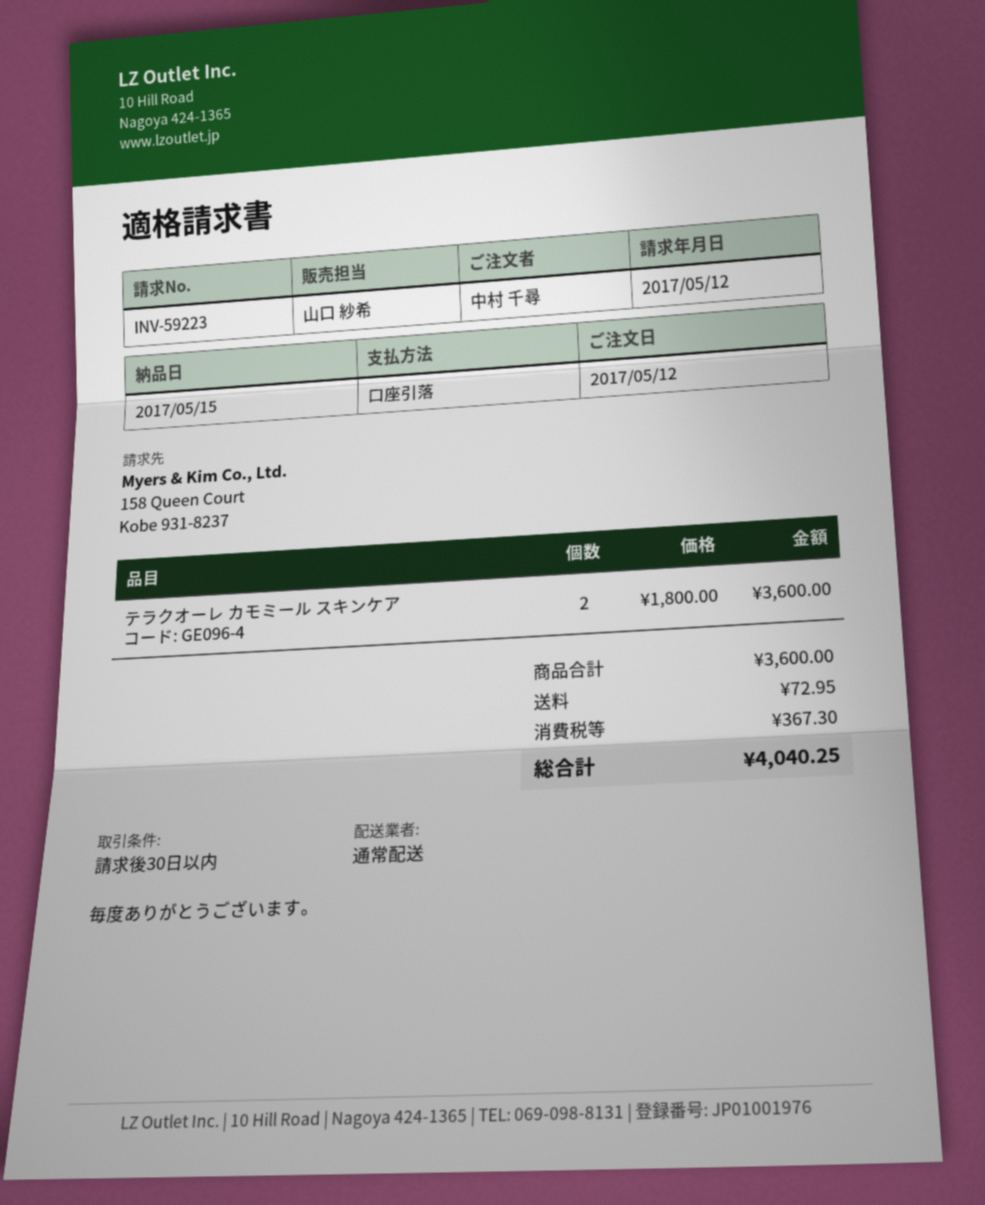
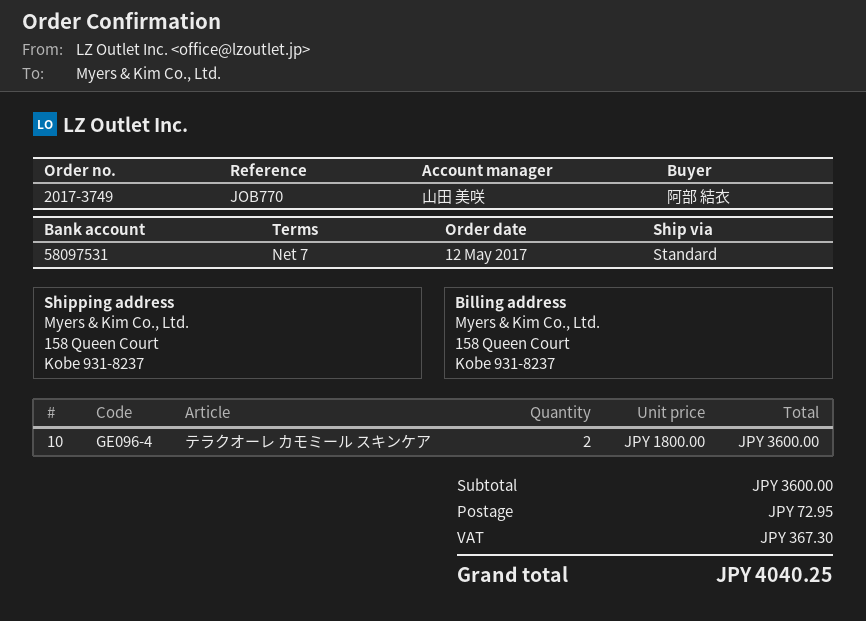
payment terms: 30 days -> 7 days
ordered by: 中村 千尋 -> 阿部 結衣
sales rep: 山口 紗希 -> 山田 美咲

